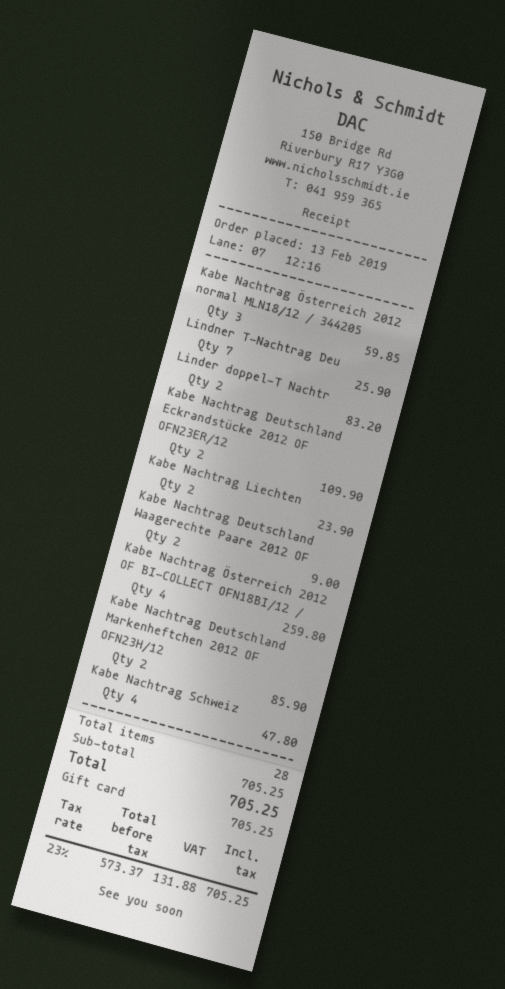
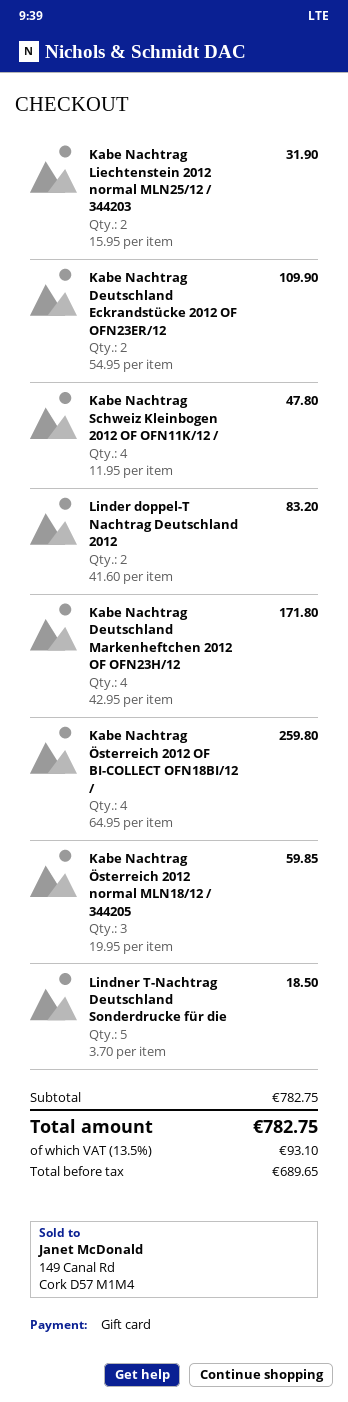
Lindner T-Nachtrag Deu: 7 for 25.90 -> 5 for 18.50
Kabe Nachtrag Liechten: 2 for 23.90 -> 2 for 31.90
Kabe Nachtrag Deutschland Waagerechte Paare 2012 OF: 2 for 9.00 -> none
Kabe Nachtrag Deutschland Markenheftchen 2012 OF OFN23H/12: 2 for 85.90 -> 4 for 171.80
subtotal: 705.25 -> 782.75
net: 573.37 -> 689.65
tax: 23% = 131.88 -> 13.5% = 93.10
total: 705.25 -> 782.75

